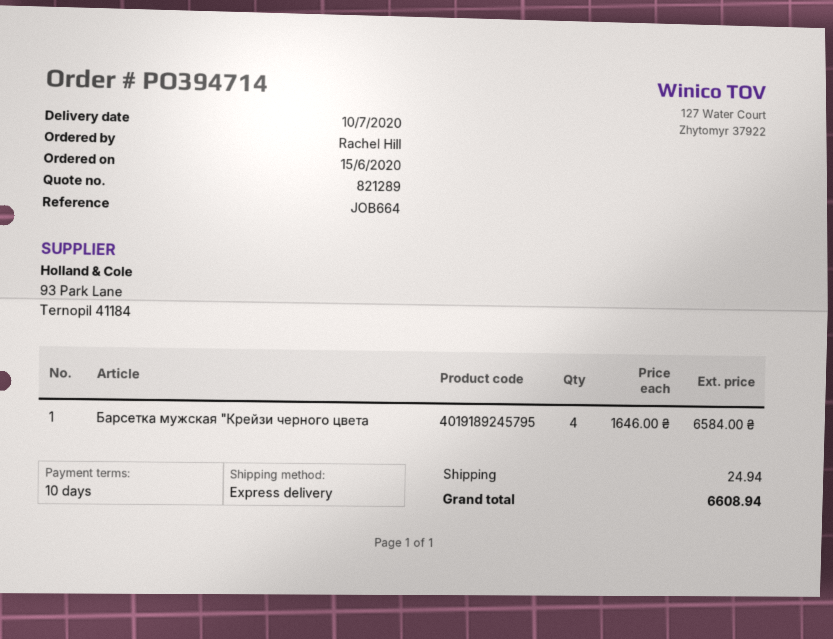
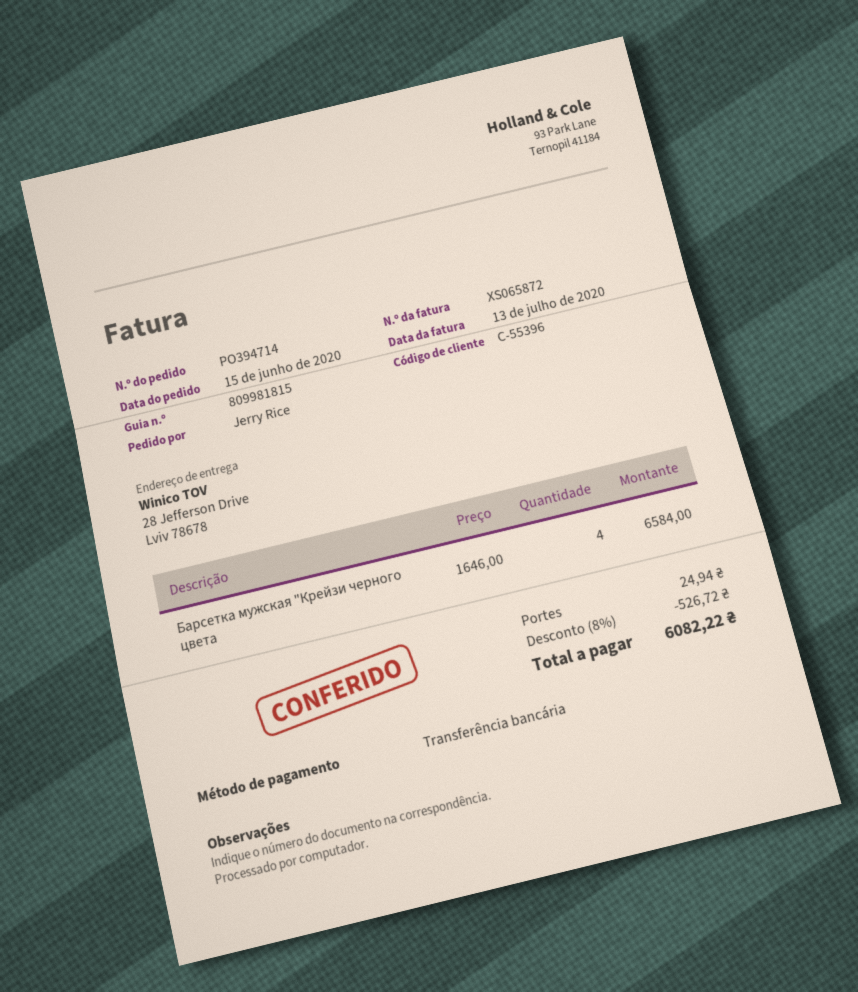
ordered by: Rachel Hill -> Jerry Rice
discount: none -> 8% = 526.72
total: 6608.94 -> 6082.22

